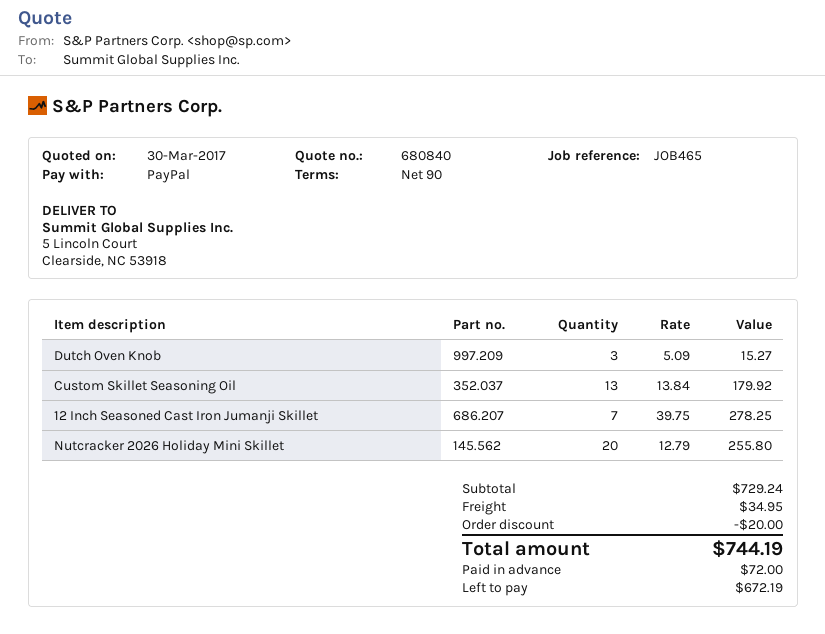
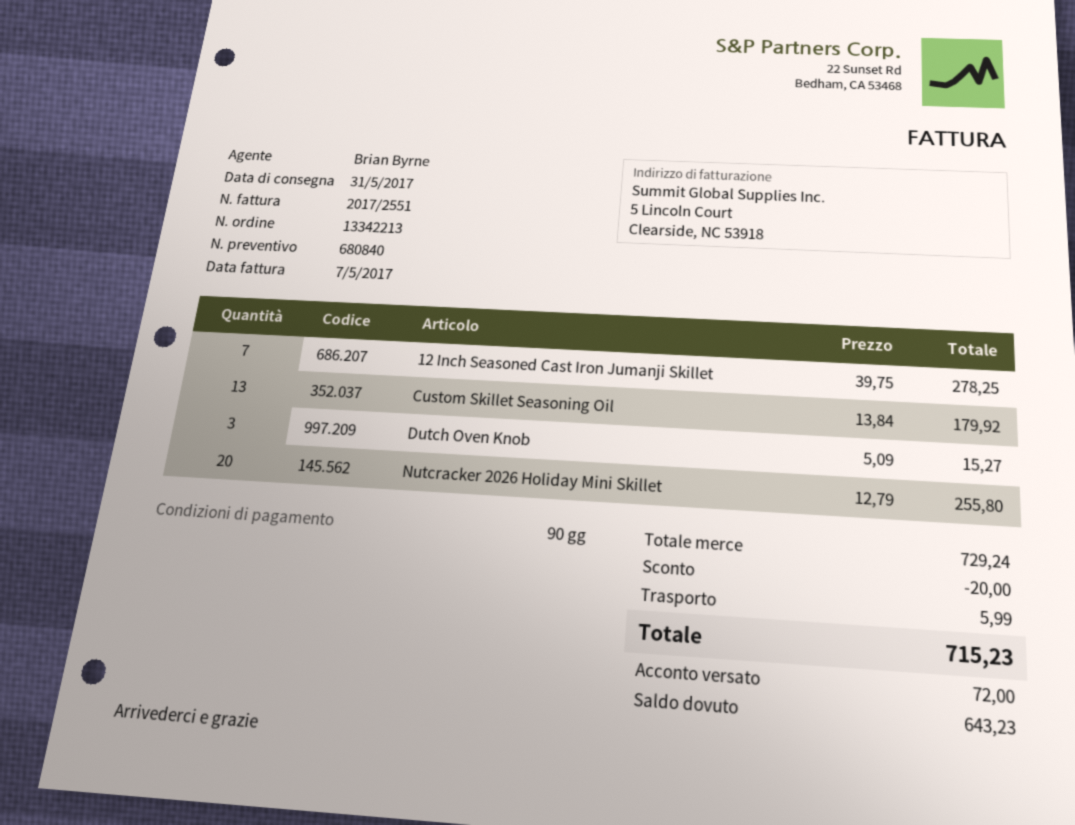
shipping: 34.95 -> 5.99
total: 744.19 -> 715.23
balance: 672.19 -> 643.23

